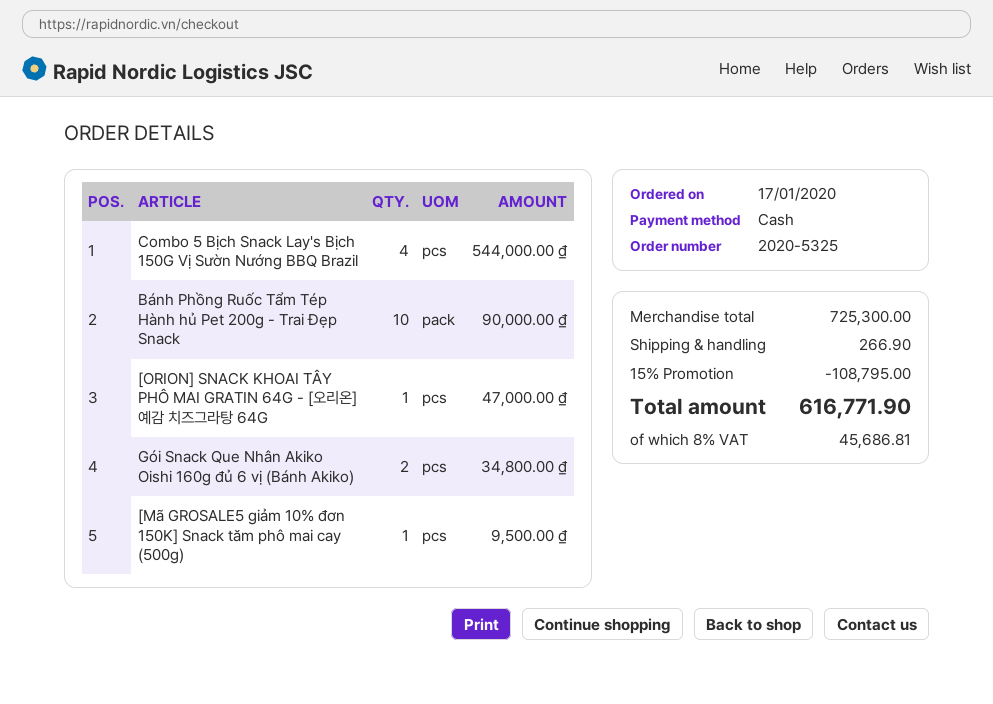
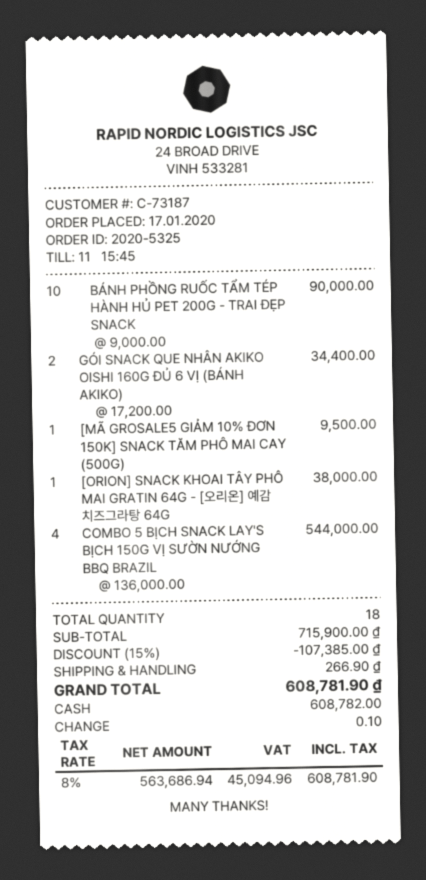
[ORION] SNACK KHOAI TÂY PHÔ MAI GRATIN 64G - [오리온] 예감 치즈그라탕 64G: 1 for 47000.00 -> 1 for 38000.00
Gói Snack Que Nhân Akiko Oishi 160g đủ 6 vị (Bánh Akiko): 2 for 34800.00 -> 2 for 34400.00
subtotal: 725300.00 -> 715900.00
discount: 15% = 108795.00 -> 15% = 107385.00
tax: 8% = 45686.81 -> 8% = 45094.96
total: 616771.90 -> 608781.90

